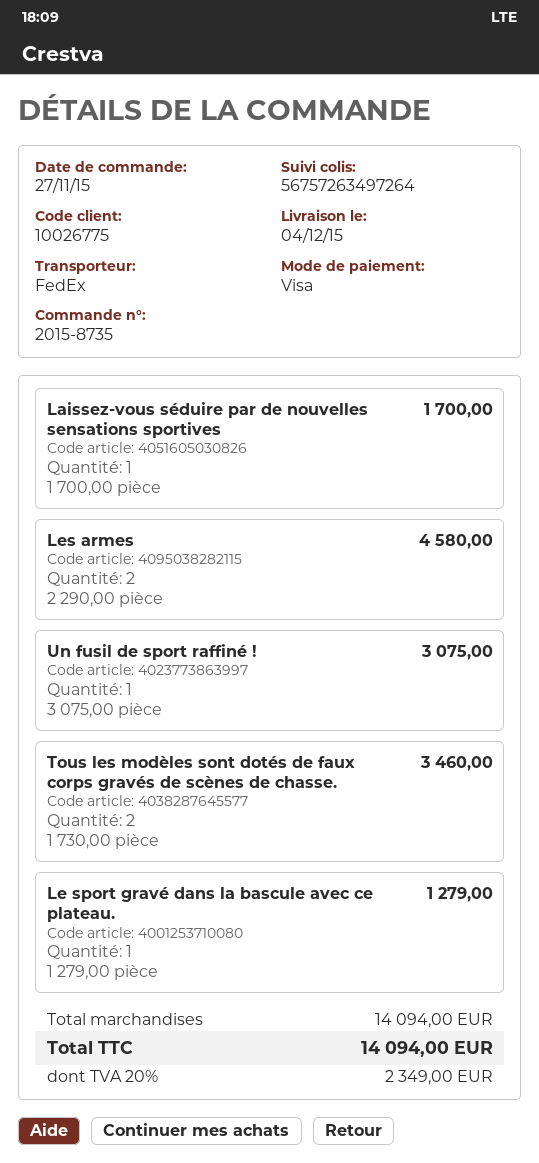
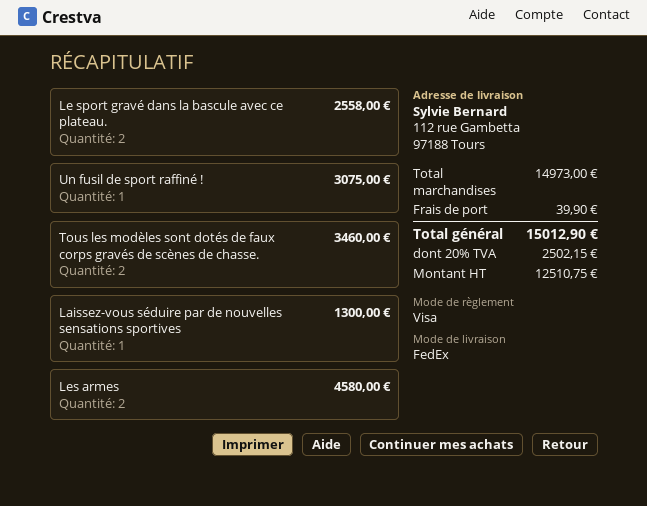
Laissez-vous séduire par de nouvelles sensations sportives: 1 for 1700.00 -> 1 for 1300.00
Le sport gravé dans la bascule avec ce plateau.: 1 for 1279.00 -> 2 for 2558.00
subtotal: 14094.00 -> 14973.00
shipping: none -> 39.90
tax: 20% = 2349.00 -> 20% = 2502.15
total: 14094.00 -> 15012.90

